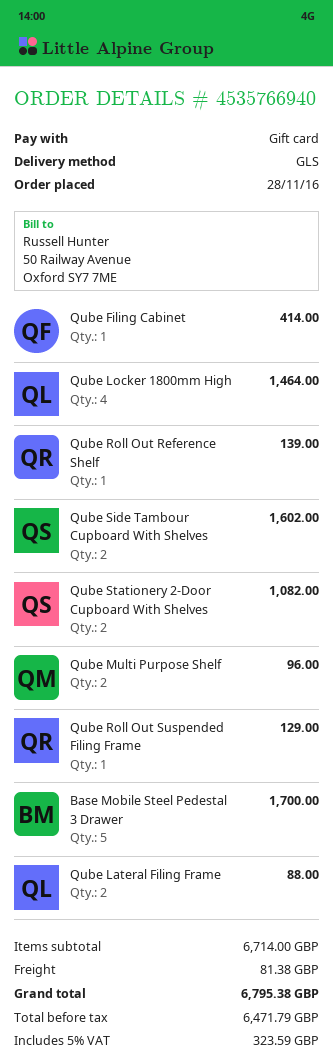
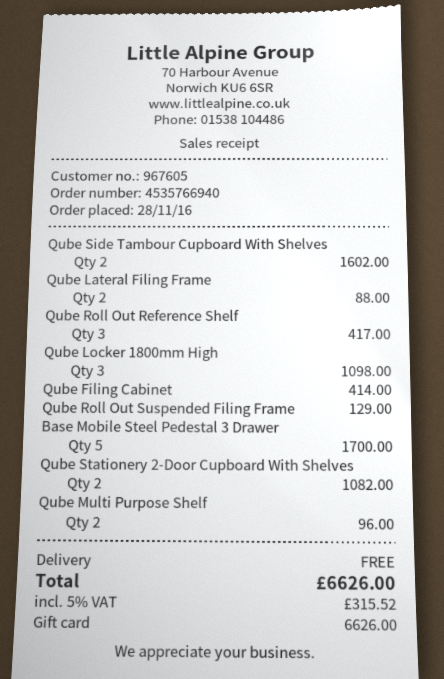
Qube Locker 1800mm High: 4 for 1464.00 -> 3 for 1098.00
Qube Roll Out Reference Shelf: 1 for 139.00 -> 3 for 417.00
shipping: 81.38 -> 0.00
tax: 5% = 323.59 -> 5% = 315.52
total: 6795.38 -> 6626.00

